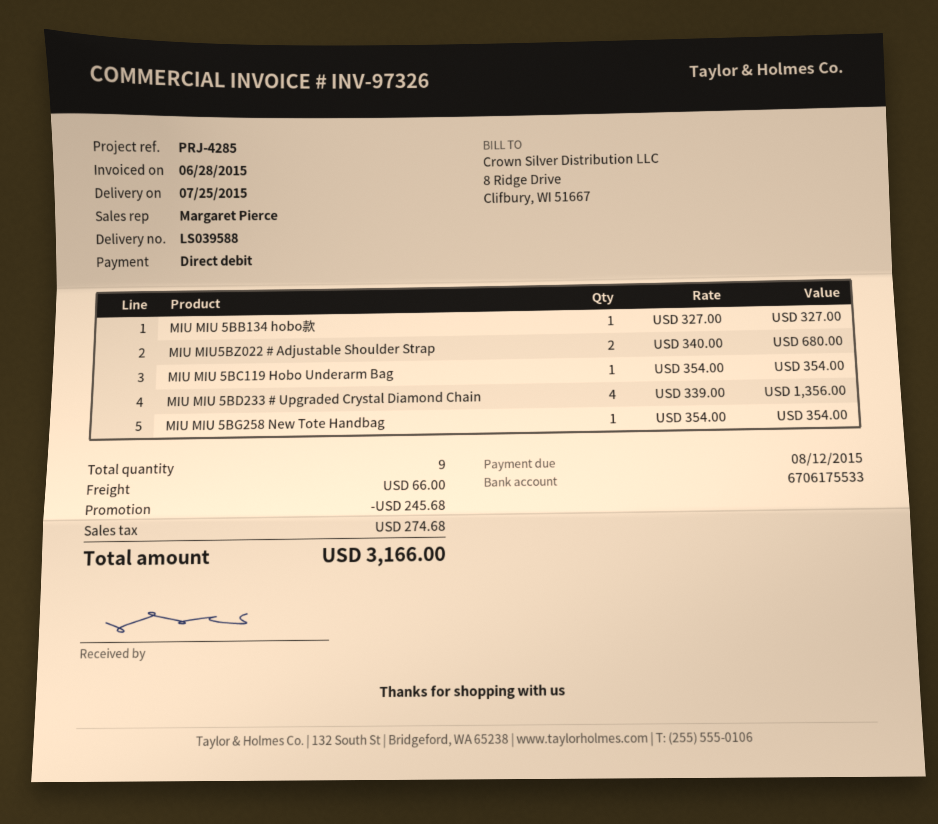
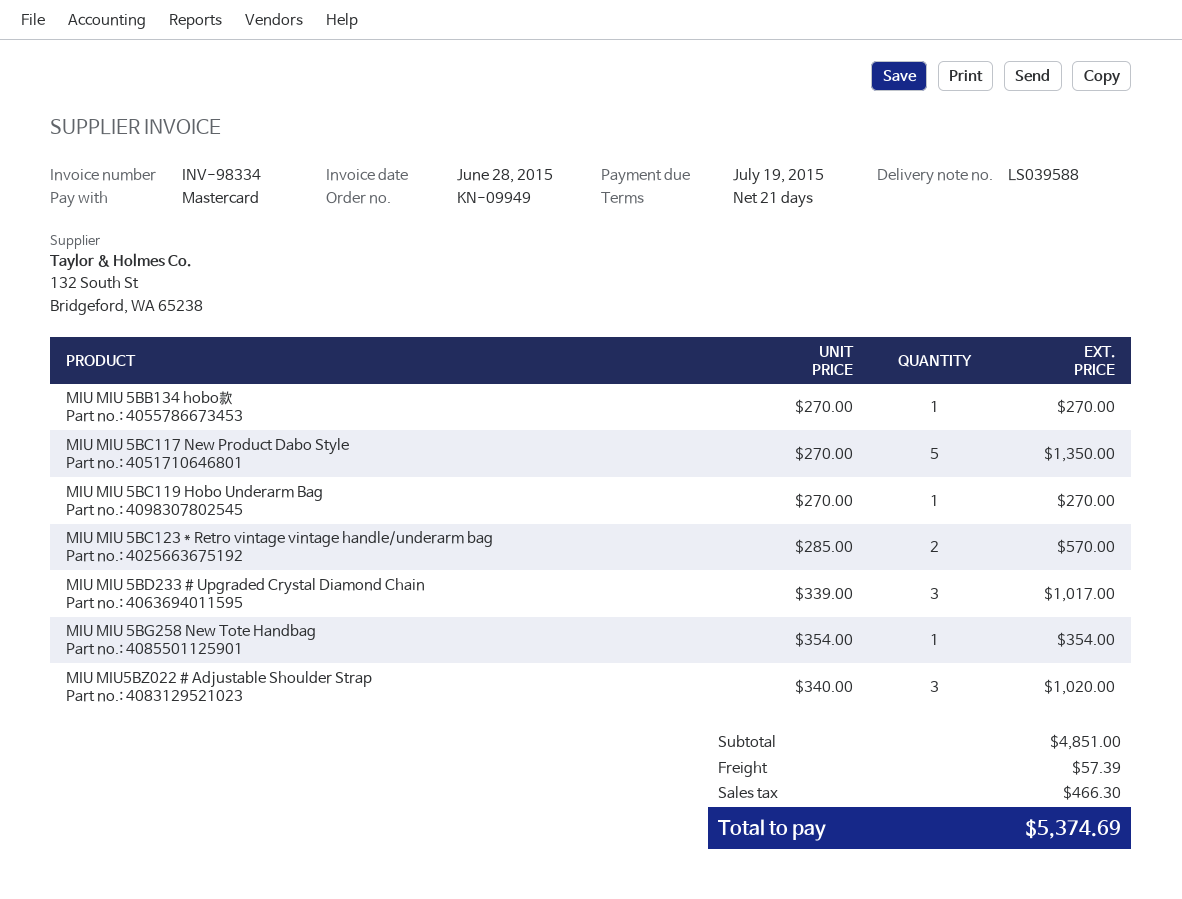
invoice number: INV-97326 -> INV-98334
due date: 2015-08-12 -> 2015-07-19
payment method: direct debit -> Mastercard
MIU MIU 5BB134 hobo款: 1 x 327.00 = 327.00 -> 1 x 270.00 = 270.00
MIU MIU5BZ022 # Adjustable Shoulder Strap: 2 x 340.00 = 680.00 -> 3 x 340.00 = 1020.00
MIU MIU 5BC119 Hobo Underarm Bag: 1 x 354.00 = 354.00 -> 1 x 270.00 = 270.00
MIU MIU 5BD233 # Upgraded Crystal Diamond Chain: 4 x 339.00 = 1356.00 -> 3 x 339.00 = 1017.00
MIU MIU 5BC117 New Product Dabo Style: none -> 5 x 270.00 = 1350.00
MIU MIU 5BC123 * Retro vintage vintage handle/underarm bag: none -> 2 x 285.00 = 570.00
discount: 245.68 -> none
shipping: 66.00 -> 57.39
tax: 274.68 -> 466.30
total: 3166.00 -> 5374.69

